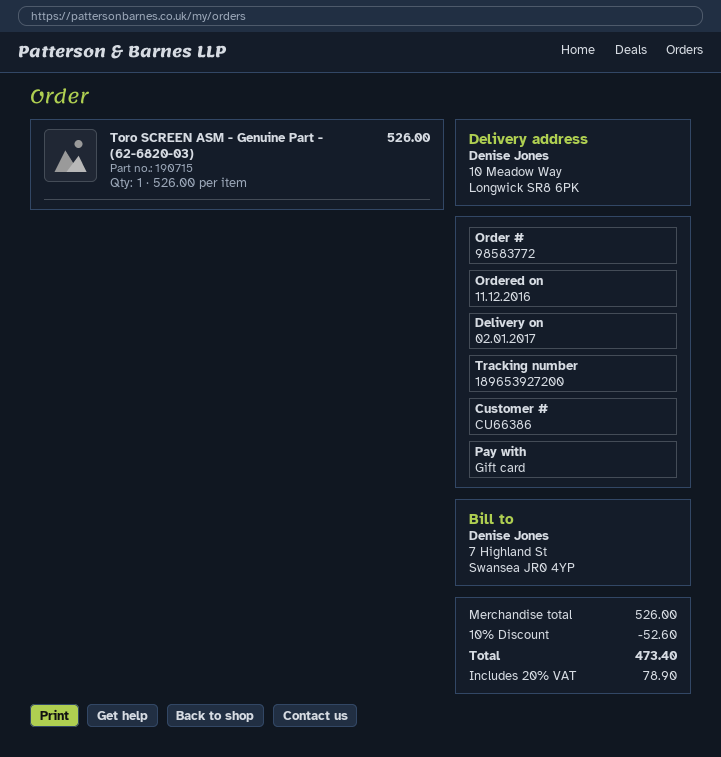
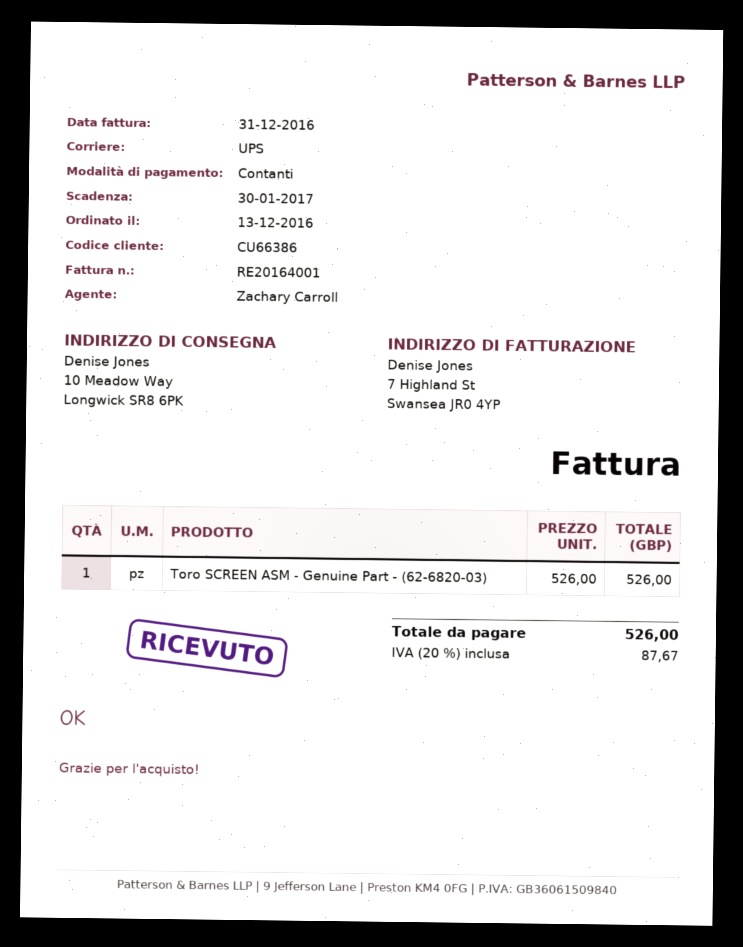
order date: 2016-12-11 -> 2016-12-13
payment method: gift card -> cash
discount: 10% = 52.60 -> none
tax: 20% = 78.90 -> 20% = 87.67
total: 473.40 -> 526.00

